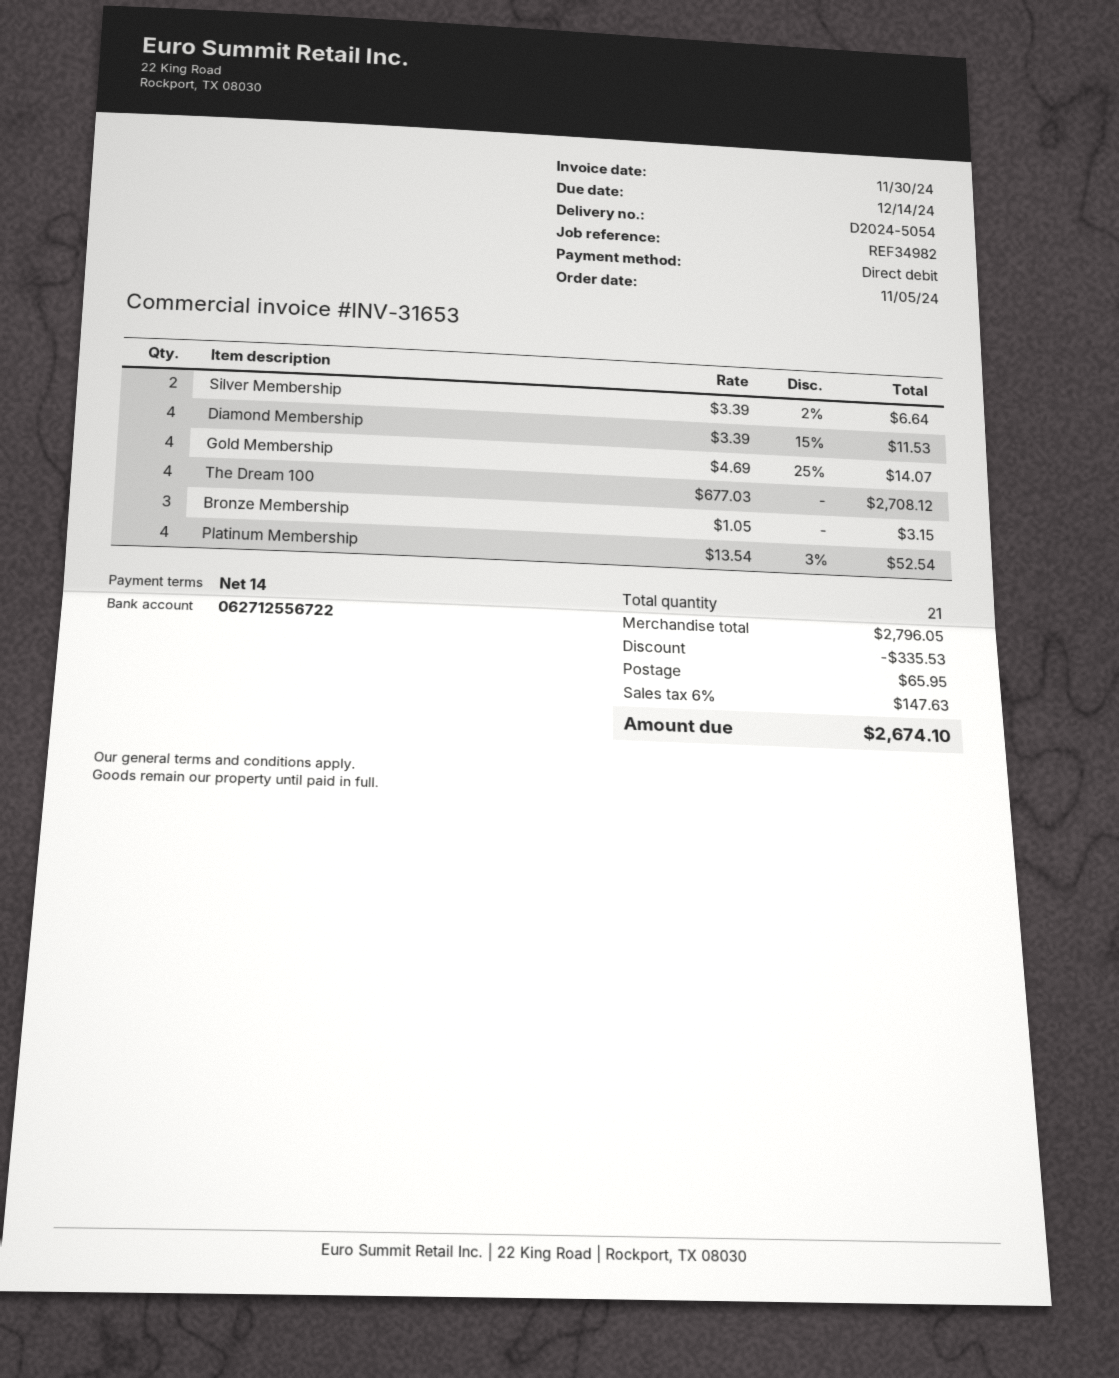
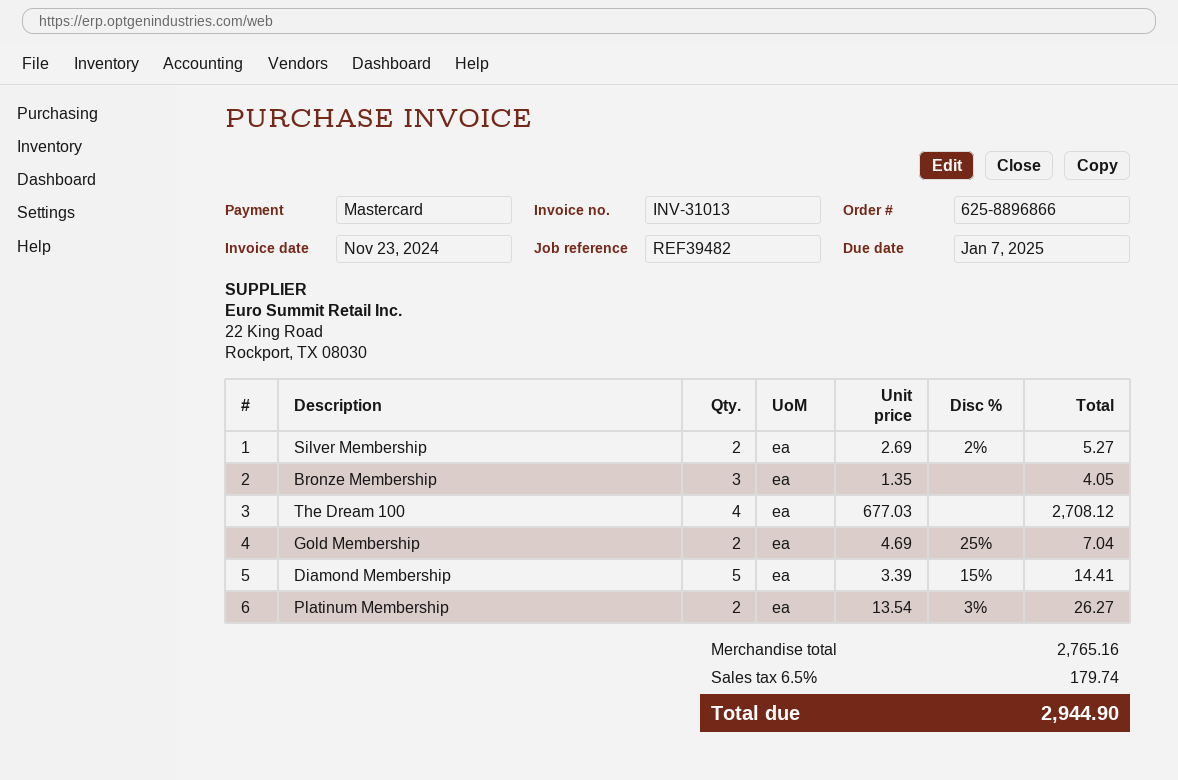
invoice number: INV-31653 -> INV-31013
invoice date: 2024-11-30 -> 2024-11-23
due date: 2024-12-14 -> 2025-01-07
reference: REF34982 -> REF39482
payment method: direct debit -> Mastercard
Silver Membership: 2 x 3.39 - 2% = 6.64 -> 2 x 2.69 - 2% = 5.27
Diamond Membership: 4 x 3.39 - 15% = 11.53 -> 5 x 3.39 - 15% = 14.41
Gold Membership: 4 x 4.69 - 25% = 14.07 -> 2 x 4.69 - 25% = 7.04
Bronze Membership: 3 x 1.05 = 3.15 -> 3 x 1.35 = 4.05
Platinum Membership: 4 x 13.54 - 3% = 52.54 -> 2 x 13.54 - 3% = 26.27
subtotal: 2796.05 -> 2765.16
discount: 335.53 -> none
shipping: 65.95 -> none
tax: 6% = 147.63 -> 6.5% = 179.74
total: 2674.10 -> 2944.90

